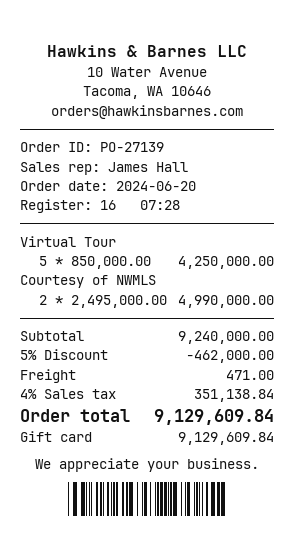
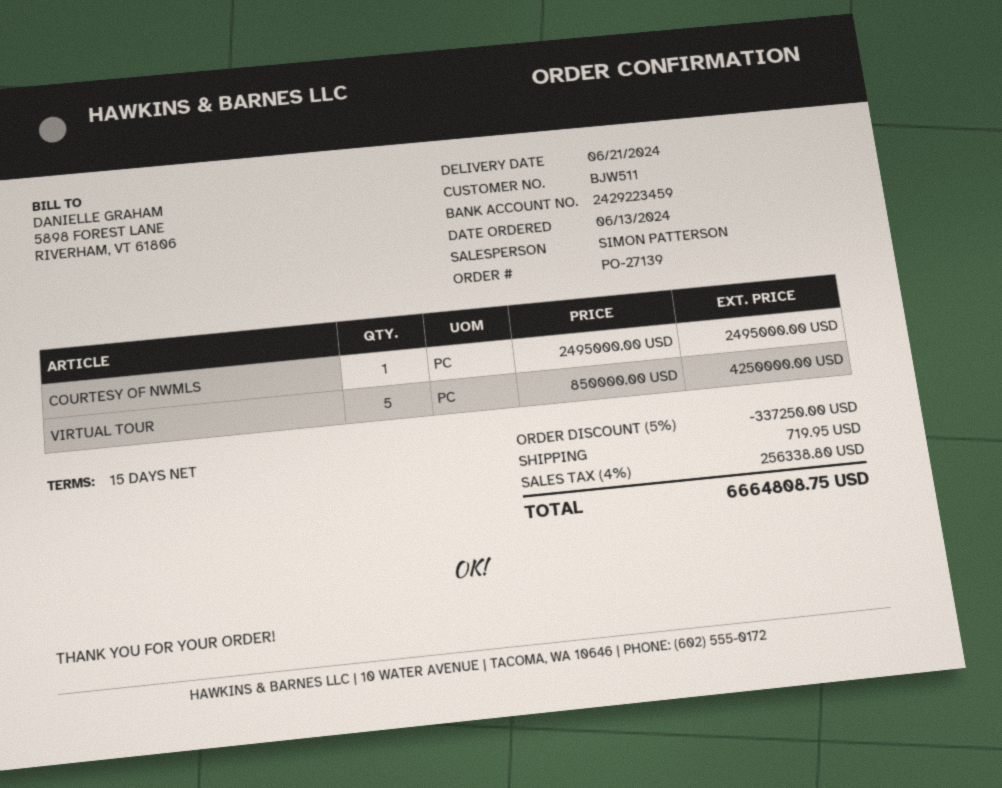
order date: 2024-06-20 -> 2024-06-13
sales rep: James Hall -> SIMON PATTERSON
Courtesy of NWMLS: 2 x 2495000.00 = 4990000.00 -> 1 x 2495000.00 = 2495000.00
discount: 5% = 462000.00 -> 5% = 337250.00
shipping: 471.00 -> 719.95
tax: 4% = 351138.84 -> 4% = 256338.80
total: 9129609.84 -> 6664808.75

